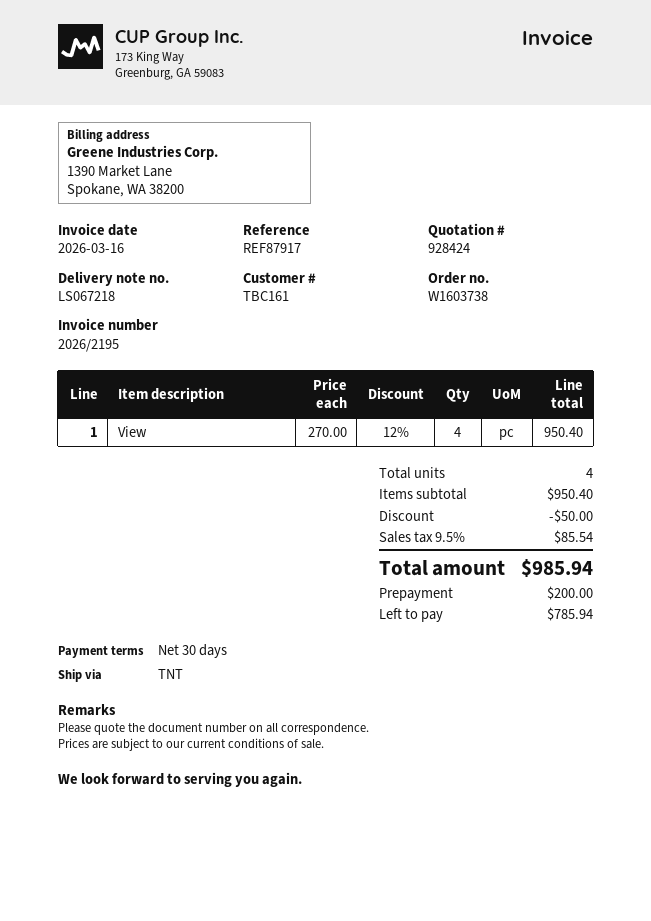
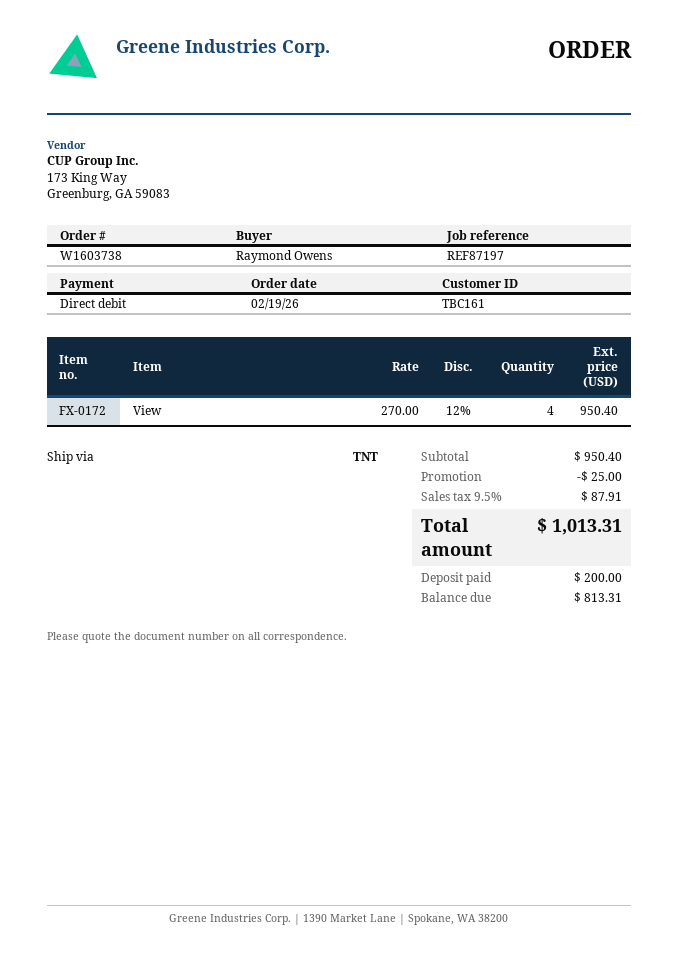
reference: REF87917 -> REF87197
discount: 50.00 -> 25.00
tax: 9.5% = 85.54 -> 9.5% = 87.91
total: 985.94 -> 1013.31
balance: 785.94 -> 813.31

